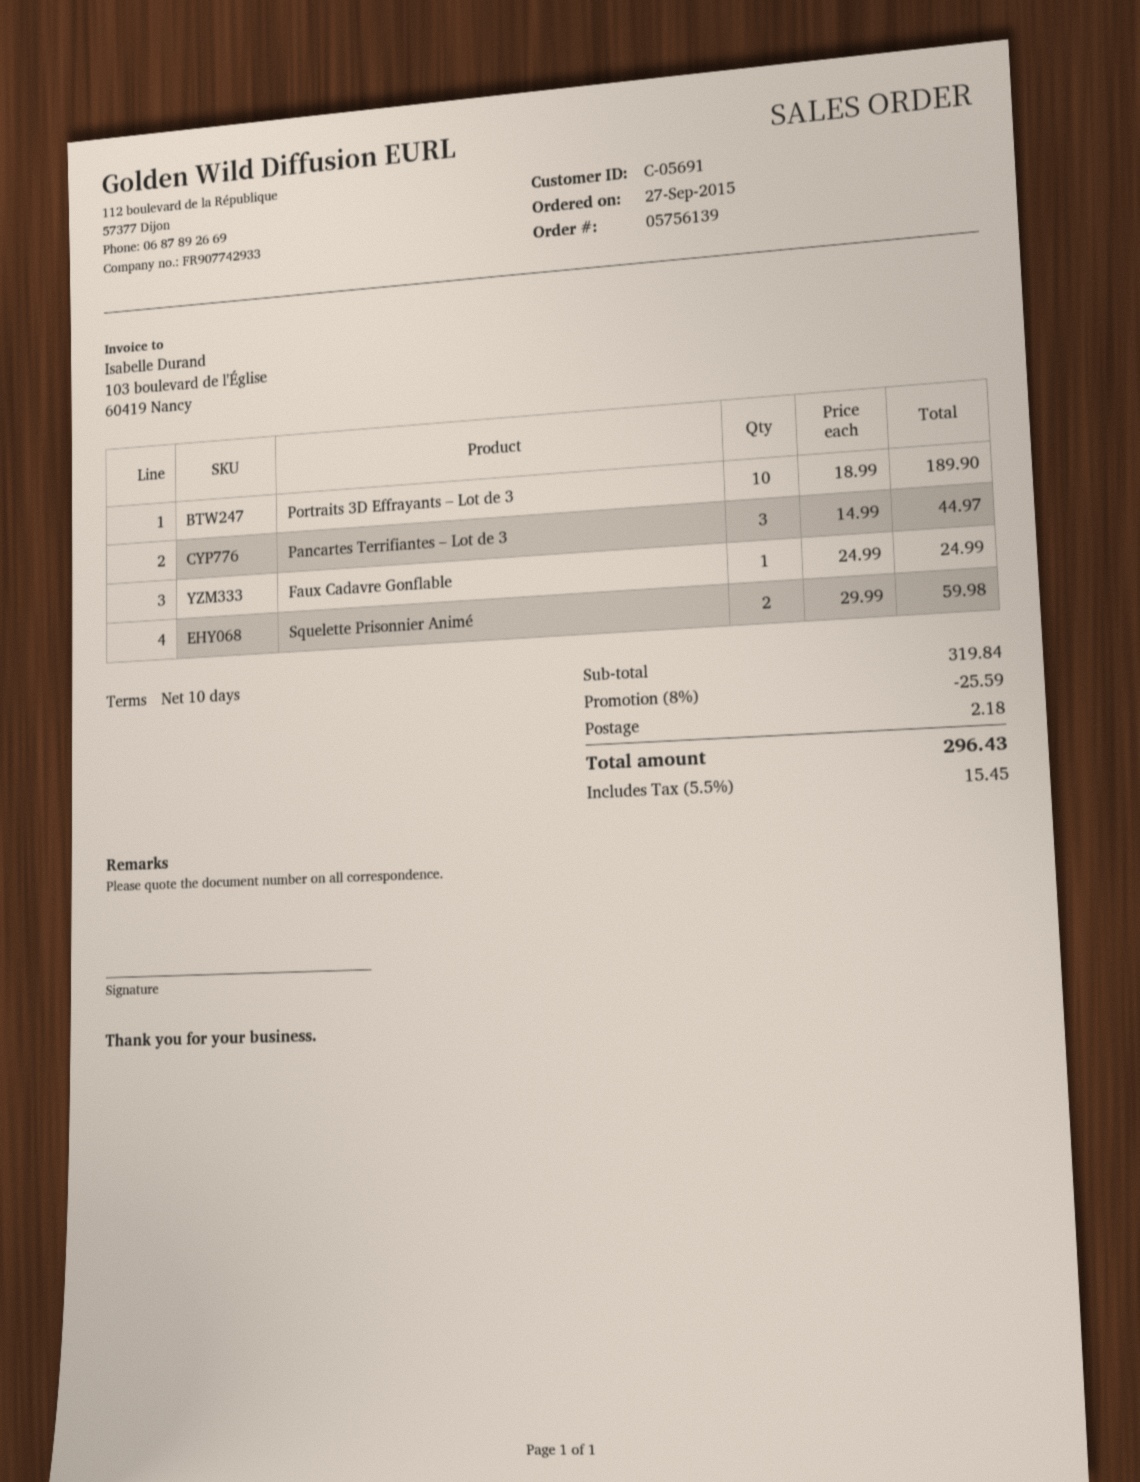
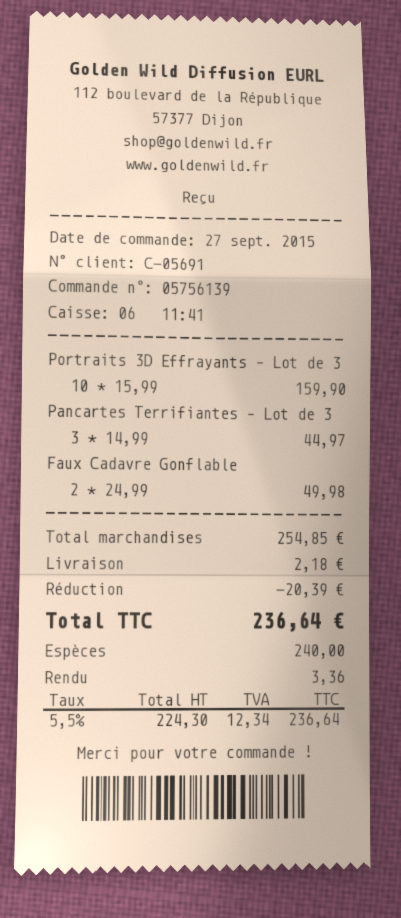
Portraits 3D Effrayants – Lot de 3: 10 x 18.99 = 189.90 -> 10 x 15.99 = 159.90
Faux Cadavre Gonflable: 1 x 24.99 = 24.99 -> 2 x 24.99 = 49.98
Squelette Prisonnier Animé: 2 x 29.99 = 59.98 -> none
subtotal: 319.84 -> 254.85
discount: 25.59 -> 20.39
tax: 5.5% = 15.45 -> 5.5% = 12.34
total: 296.43 -> 236.64

